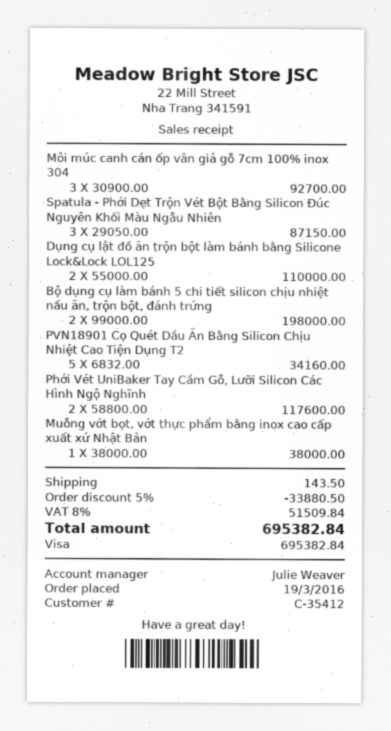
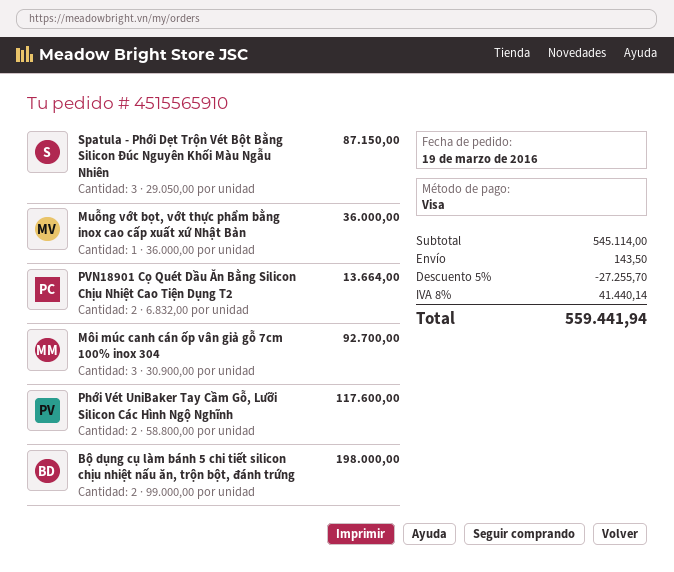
Dụng cụ lật đồ ăn trộn bột làm bánh bằng Silicone Lock&Lock LOL125: 2 x 55000.00 = 110000.00 -> none
PVN18901 Cọ Quét Dầu Ăn Bằng Silicon Chịu Nhiệt Cao Tiện Dụng T2: 5 x 6832.00 = 34160.00 -> 2 x 6832.00 = 13664.00
Muỗng vớt bọt, vớt thực phẩm bằng inox cao cấp xuất xứ Nhật Bản: 1 x 38000.00 = 38000.00 -> 1 x 36000.00 = 36000.00
discount: 5% = 33880.50 -> 5% = 27255.70
tax: 8% = 51509.84 -> 8% = 41440.14
total: 695382.84 -> 559441.94

